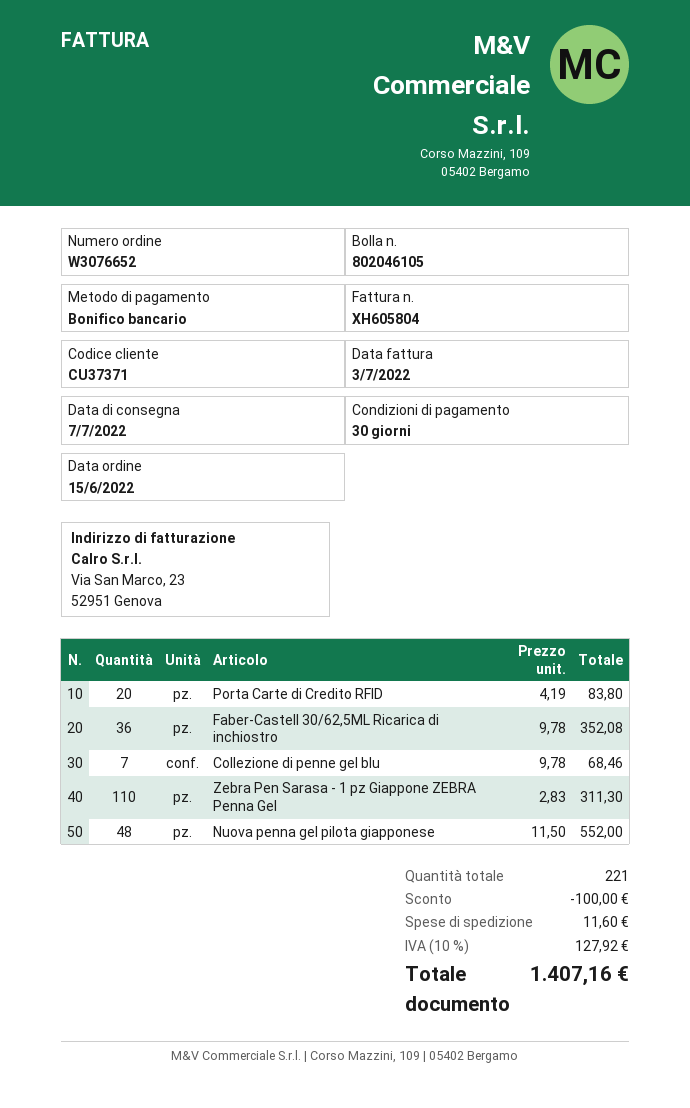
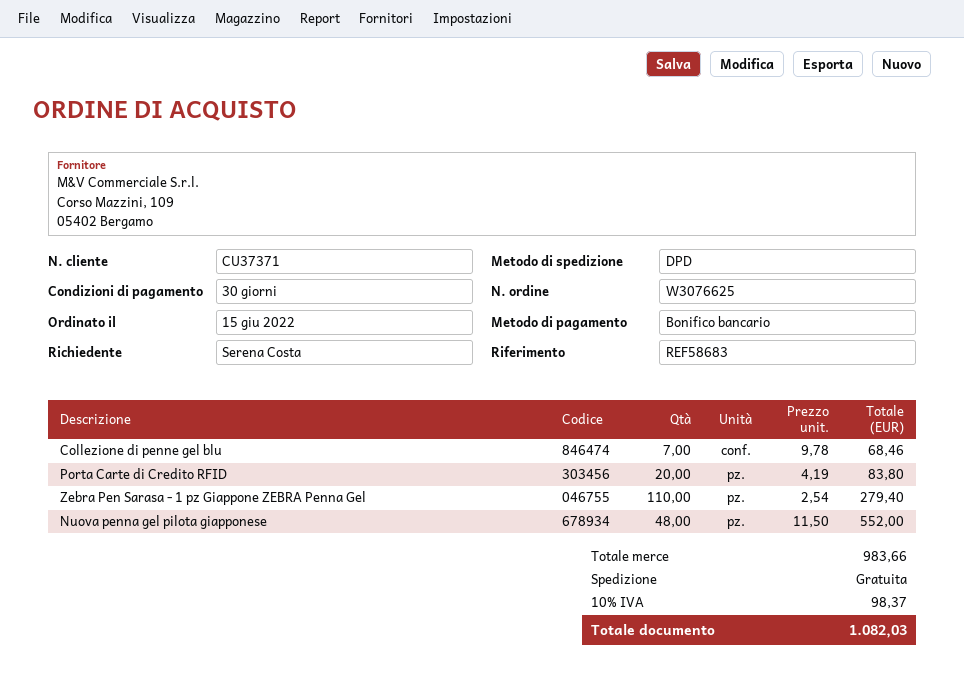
order number: W3076652 -> W3076625
Faber-Castell 30/62,5ML Ricarica di inchiostro: 36 x 9.78 = 352.08 -> none
Zebra Pen Sarasa - 1 pz Giappone ZEBRA Penna Gel: 110 x 2.83 = 311.30 -> 110 x 2.54 = 279.40
discount: 100.00 -> none
shipping: 11.60 -> 0.00
tax: 10% = 127.92 -> 10% = 98.37
total: 1407.16 -> 1082.03

